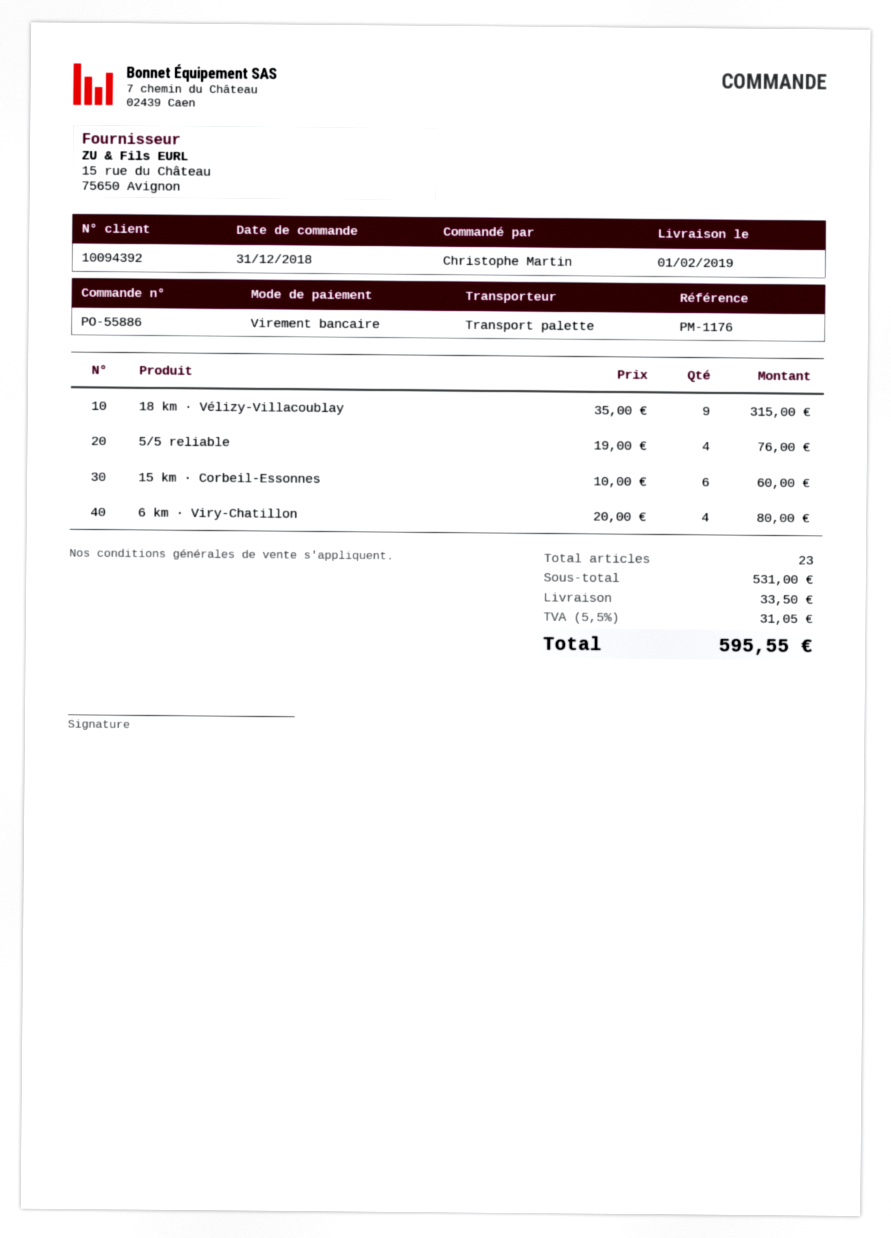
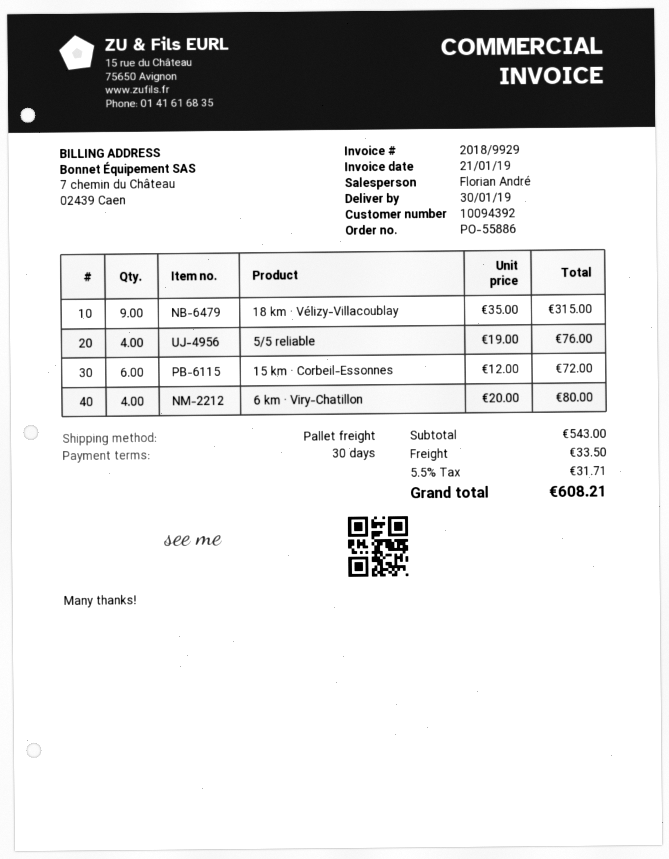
delivery date: 2019-02-01 -> 2019-01-30
15 km · Corbeil-Essonnes: 6 x 10.00 = 60.00 -> 6 x 12.00 = 72.00
subtotal: 531.00 -> 543.00
tax: 5.5% = 31.05 -> 5.5% = 31.71
total: 595.55 -> 608.21

